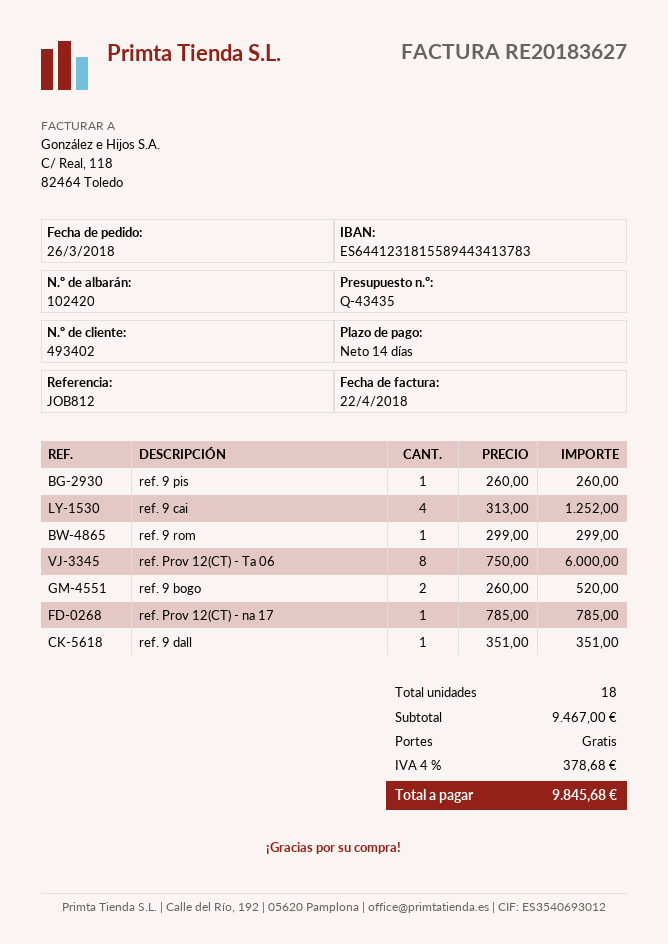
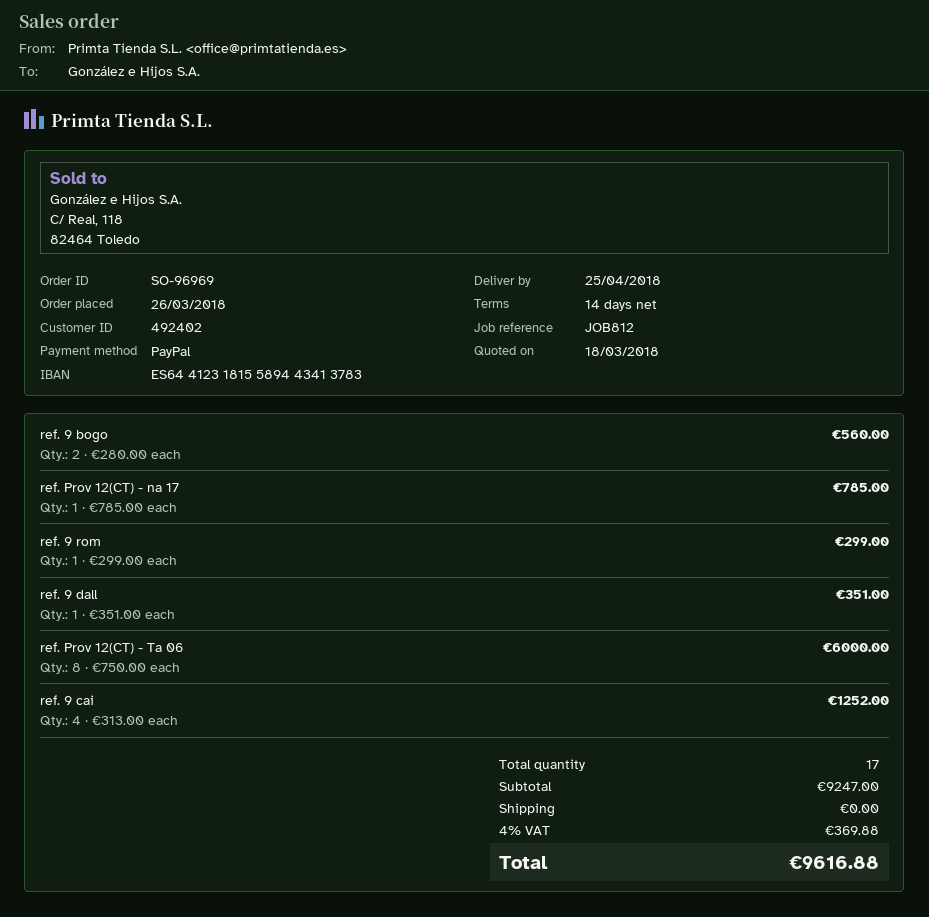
customer number: 493402 -> 492402
ref. 9 pis: 1 x 260.00 = 260.00 -> none
ref. 9 bogo: 2 x 260.00 = 520.00 -> 2 x 280.00 = 560.00
total quantity: 18 -> 17
subtotal: 9467.00 -> 9247.00
tax: 4% = 378.68 -> 4% = 369.88
total: 9845.68 -> 9616.88

